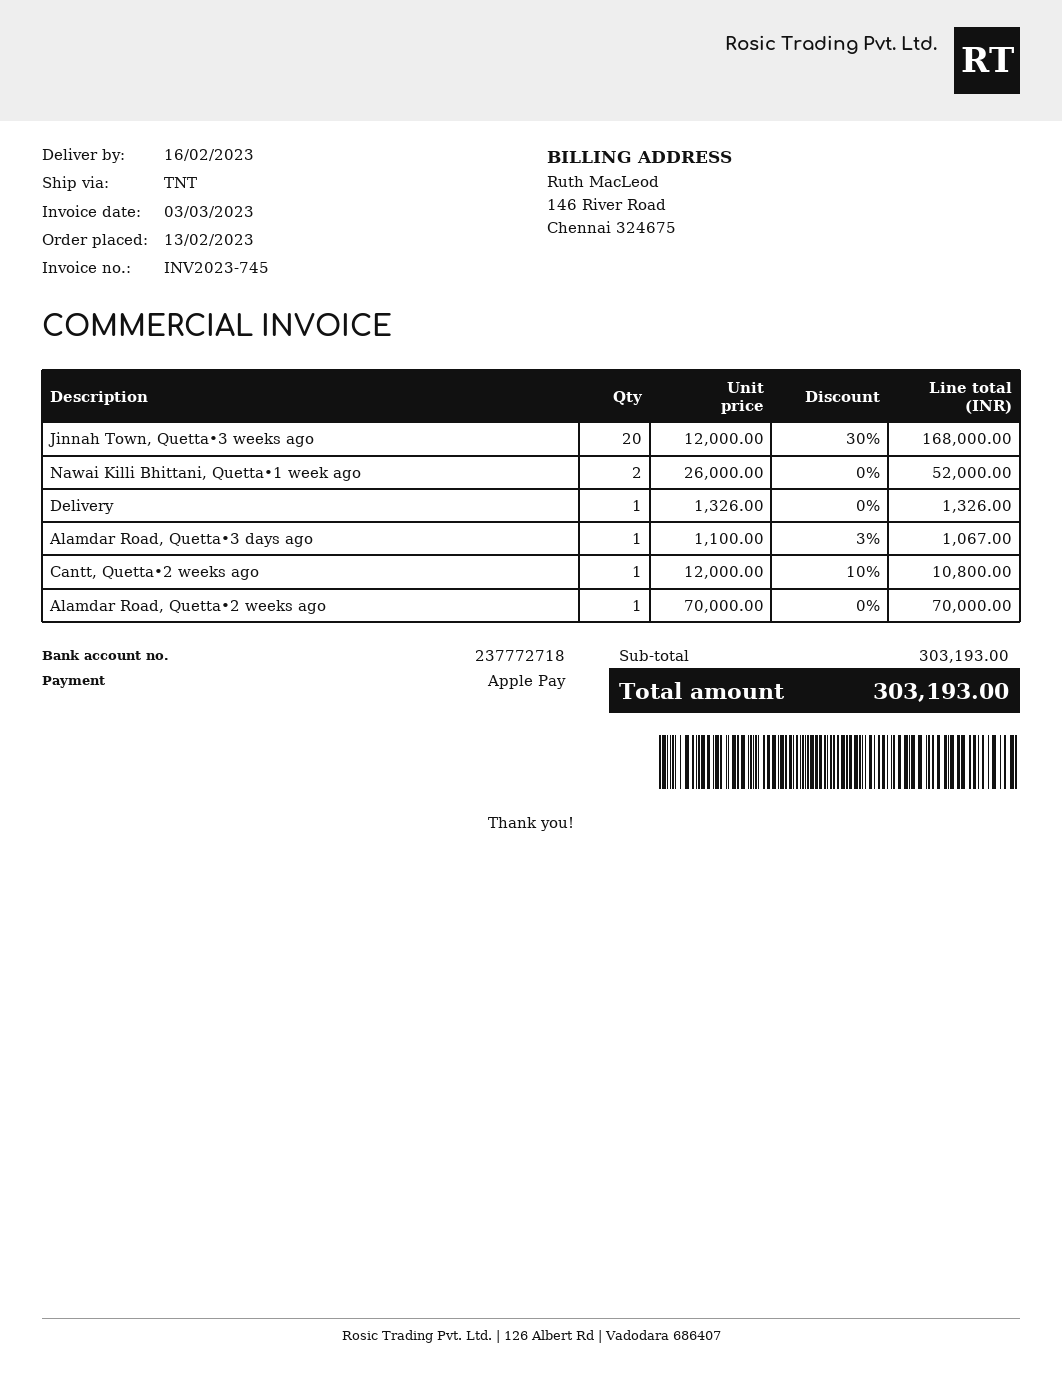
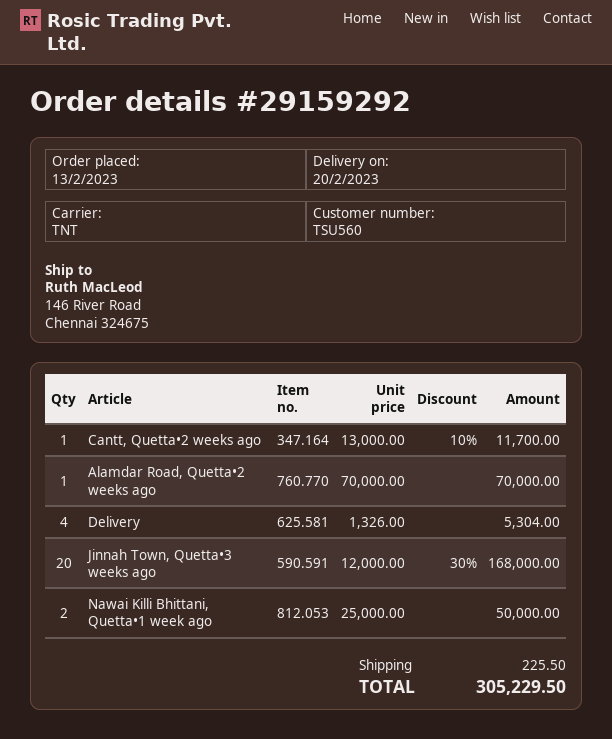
delivery date: 2023-02-16 -> 2023-02-20
Nawai Killi Bhittani, Quetta•1 week ago: 2 x 26000.00 = 52000.00 -> 2 x 25000.00 = 50000.00
Delivery: 1 x 1326.00 = 1326.00 -> 4 x 1326.00 = 5304.00
Alamdar Road, Quetta•3 days ago: 1 x 1100.00 - 3% = 1067.00 -> none
Cantt, Quetta•2 weeks ago: 1 x 12000.00 - 10% = 10800.00 -> 1 x 13000.00 - 10% = 11700.00
shipping: none -> 225.50
total: 303193.00 -> 305229.50

